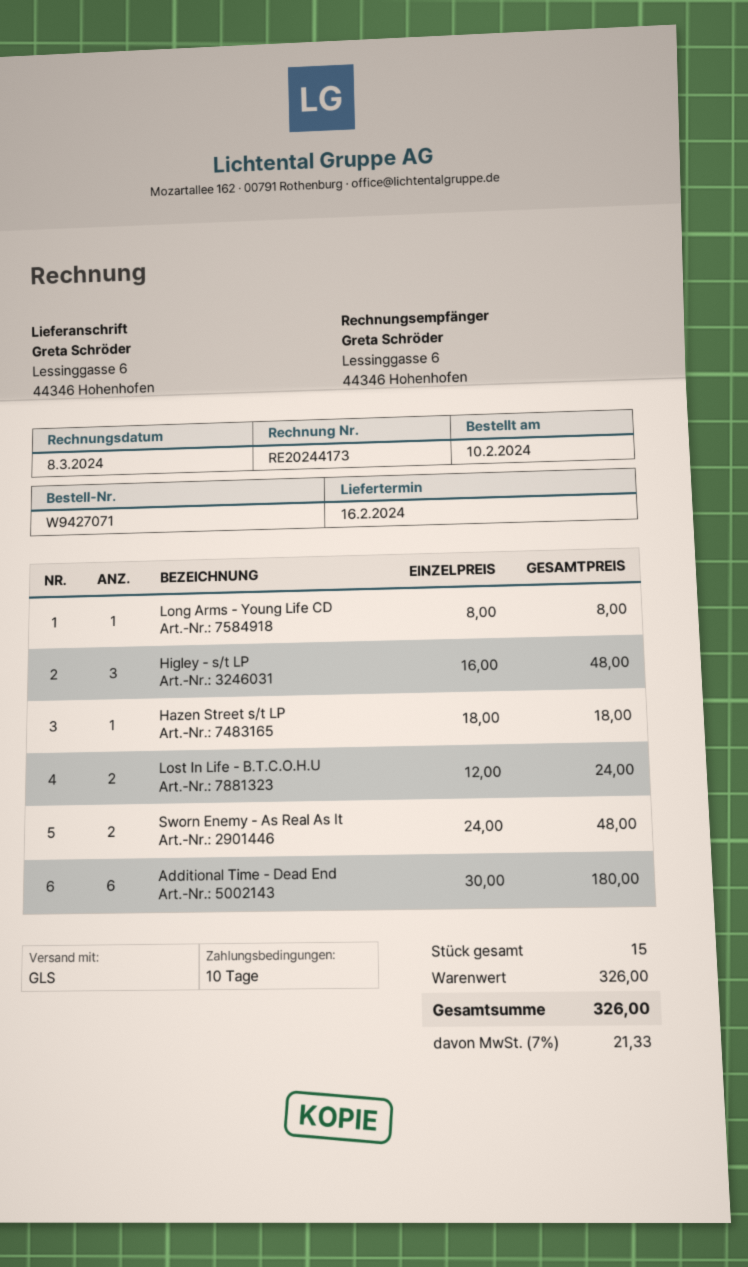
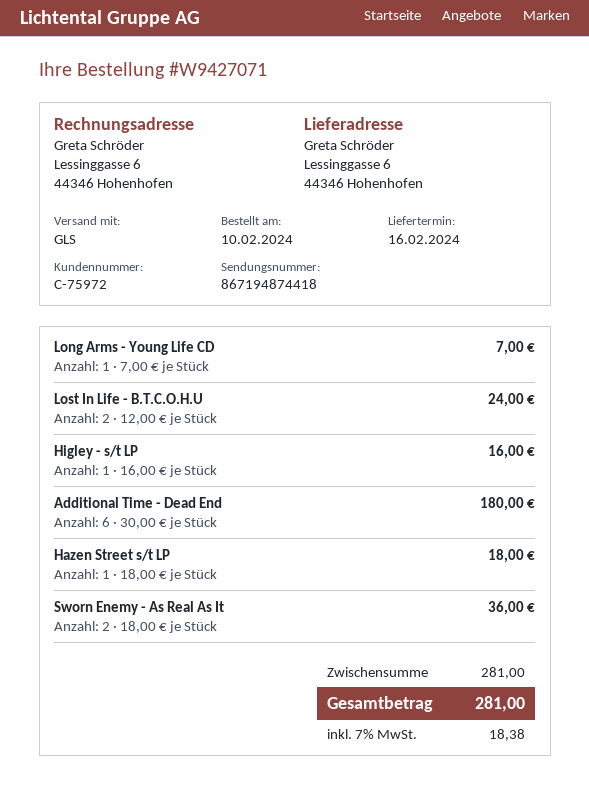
Long Arms - Young Life CD: 1 x 8.00 = 8.00 -> 1 x 7.00 = 7.00
Higley - s/t LP: 3 x 16.00 = 48.00 -> 1 x 16.00 = 16.00
Sworn Enemy - As Real As It: 2 x 24.00 = 48.00 -> 2 x 18.00 = 36.00
subtotal: 326.00 -> 281.00
tax: 7% = 21.33 -> 7% = 18.38
total: 326.00 -> 281.00

